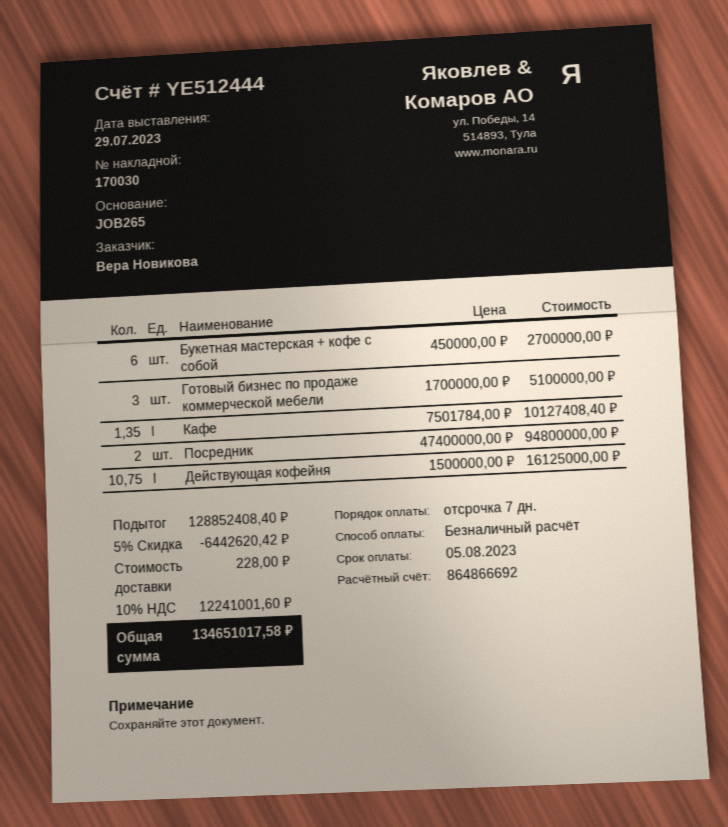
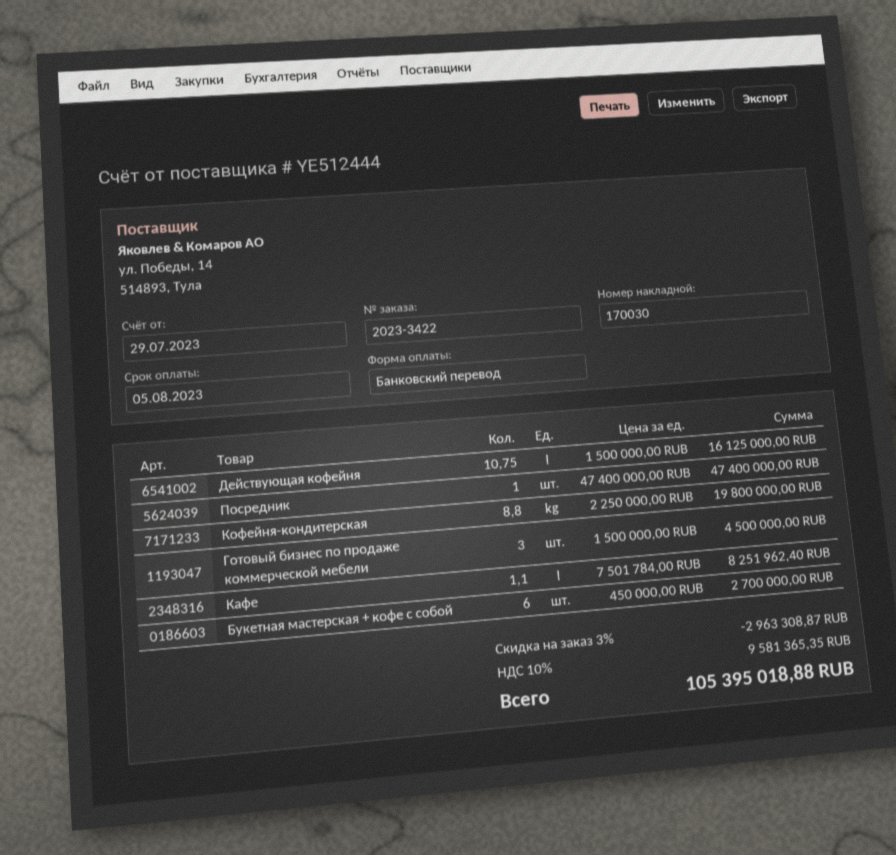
Готовый бизнес по продаже коммерческой мебели: 3 x 1700000.00 = 5100000.00 -> 3 x 1500000.00 = 4500000.00
Кафе: 1.35 x 7501784.00 = 10127408.40 -> 1.1 x 7501784.00 = 8251962.40
Посредник: 2 x 47400000.00 = 94800000.00 -> 1 x 47400000.00 = 47400000.00
Кофейня-кондитерская: none -> 8.8 x 2250000.00 = 19800000.00
discount: 5% = 6442620.42 -> 3% = 2963308.87
shipping: 228.00 -> none
tax: 10% = 12241001.60 -> 10% = 9581365.35
total: 134651017.58 -> 105395018.88

